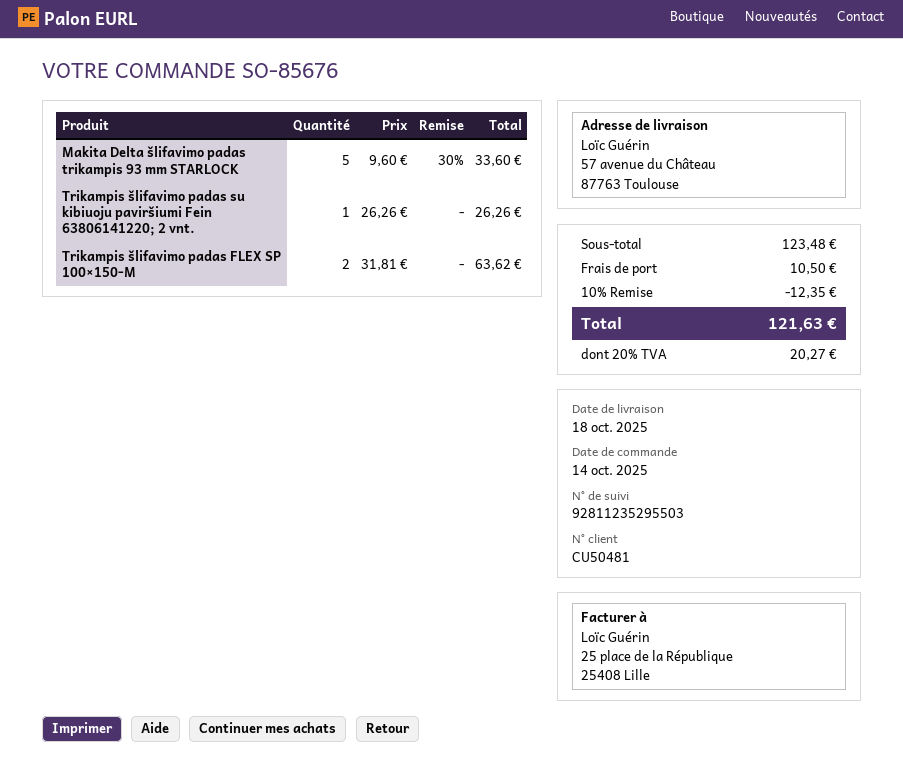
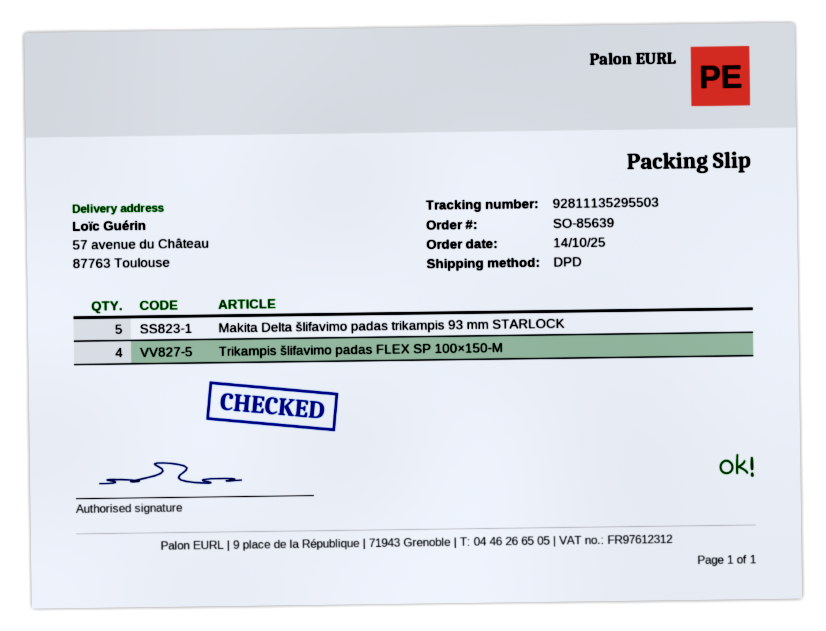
order number: SO-85676 -> SO-85639
tracking number: 92811235295503 -> 92811135295503
Trikampis šlifavimo padas su kibiuoju paviršiumi Fein 63806141220; 2 vnt.: 1 -> none
Trikampis šlifavimo padas FLEX SP 100×150-M: 2 -> 4

